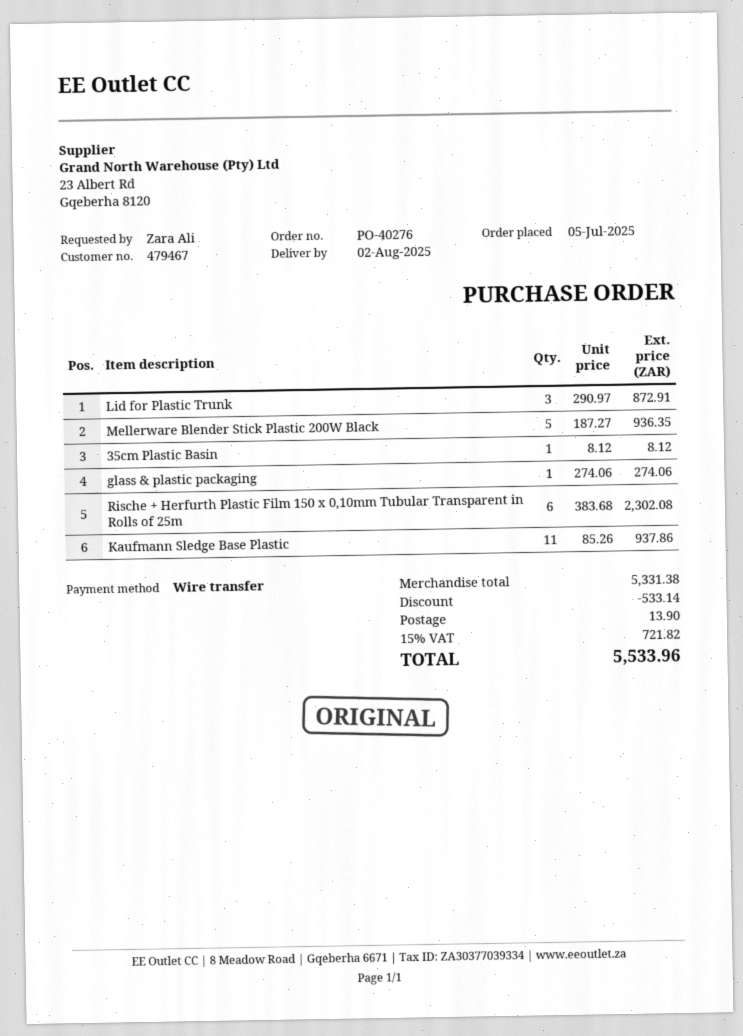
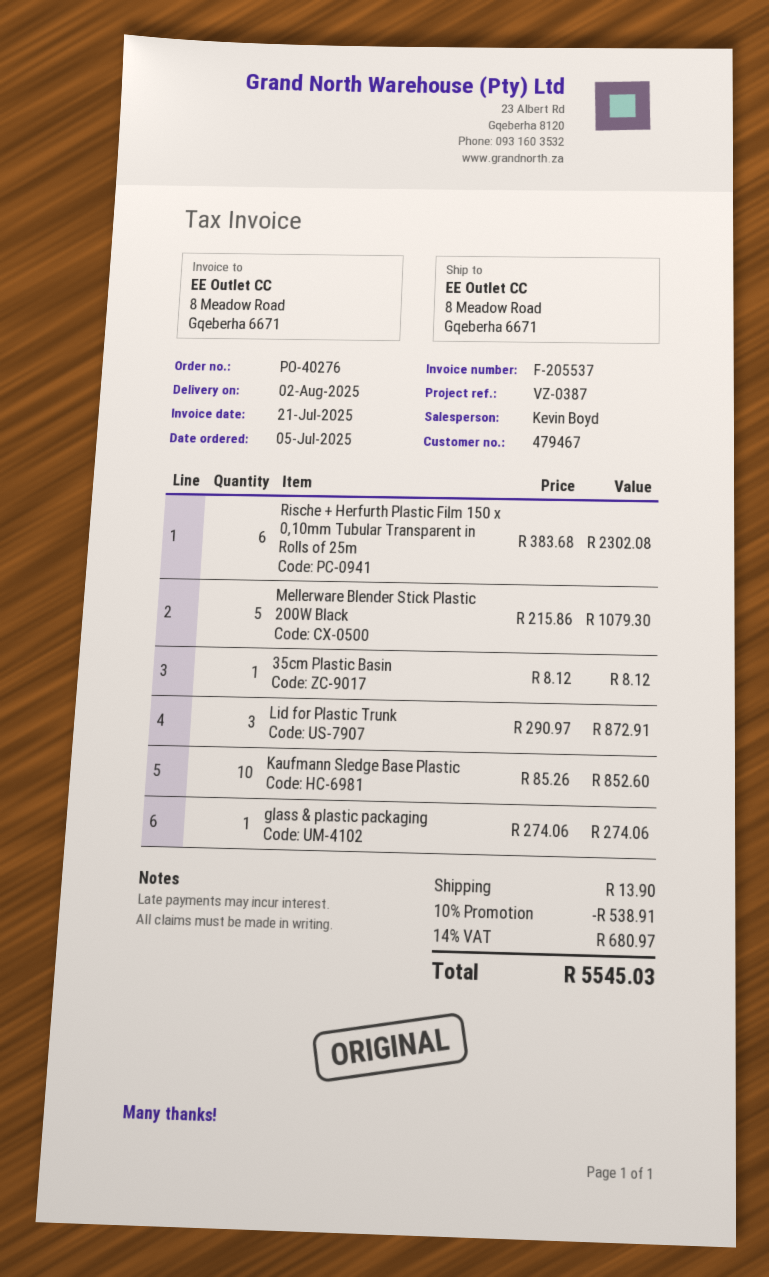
Mellerware Blender Stick Plastic 200W Black: 5 x 187.27 = 936.35 -> 5 x 215.86 = 1079.30
Kaufmann Sledge Base Plastic: 11 x 85.26 = 937.86 -> 10 x 85.26 = 852.60
discount: 533.14 -> 538.91
tax: 15% = 721.82 -> 14% = 680.97
total: 5533.96 -> 5545.03

